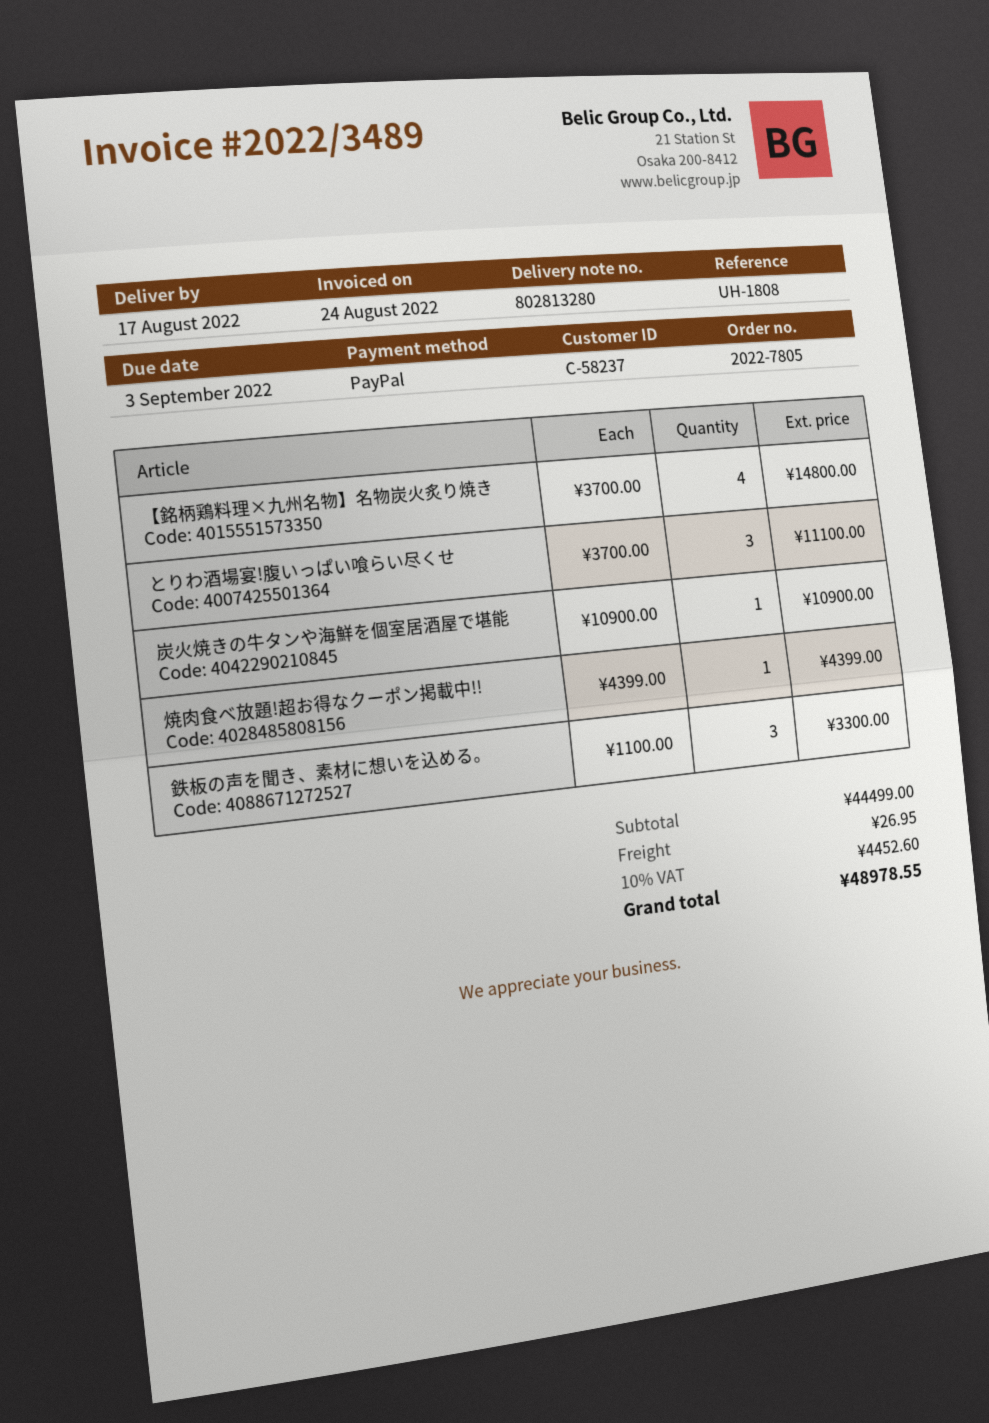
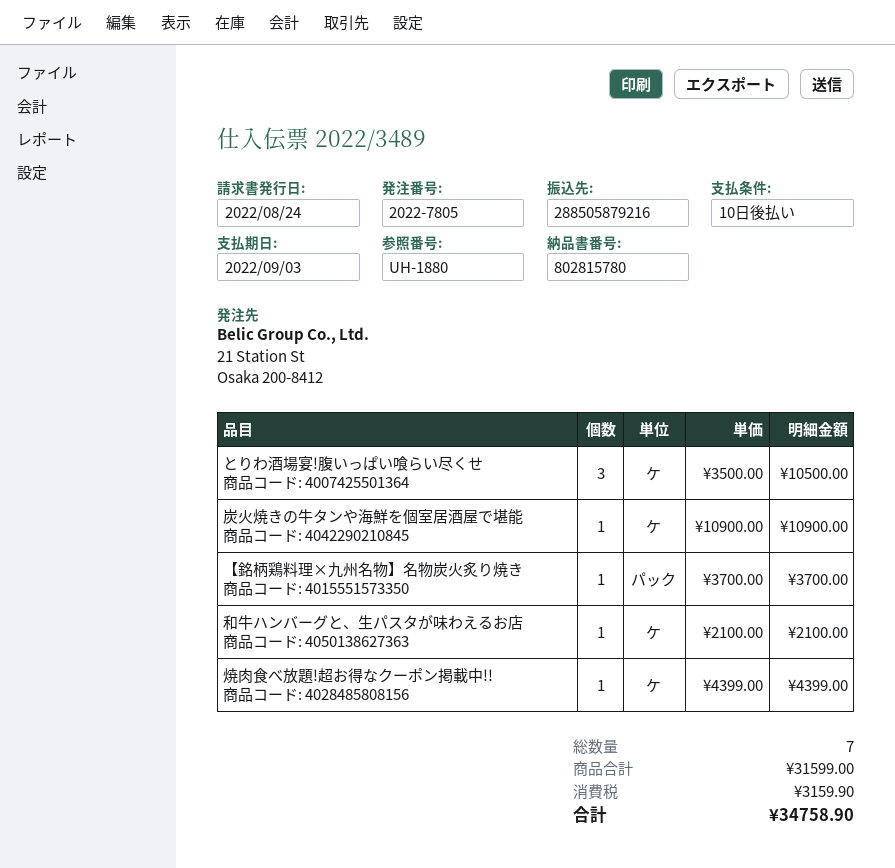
delivery note number: 802813280 -> 802815780
reference: UH-1808 -> UH-1880
【銘柄鶏料理×九州名物】名物炭火炙り焼き: 4 x 3700.00 = 14800.00 -> 1 x 3700.00 = 3700.00
とりわ酒場宴!腹いっぱい喰らい尽くせ: 3 x 3700.00 = 11100.00 -> 3 x 3500.00 = 10500.00
鉄板の声を聞き、素材に想いを込める。: 3 x 1100.00 = 3300.00 -> none
和牛ハンバーグと、生パスタが味わえるお店: none -> 1 x 2100.00 = 2100.00
subtotal: 44499.00 -> 31599.00
shipping: 26.95 -> none
tax: 4452.60 -> 3159.90
total: 48978.55 -> 34758.90

